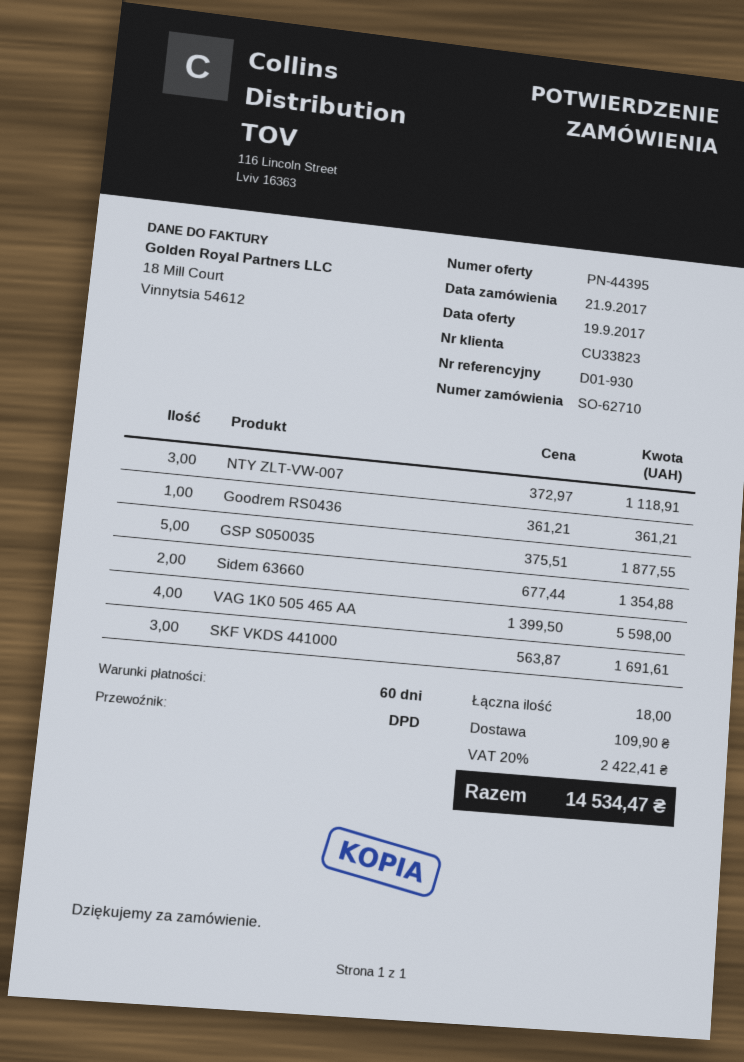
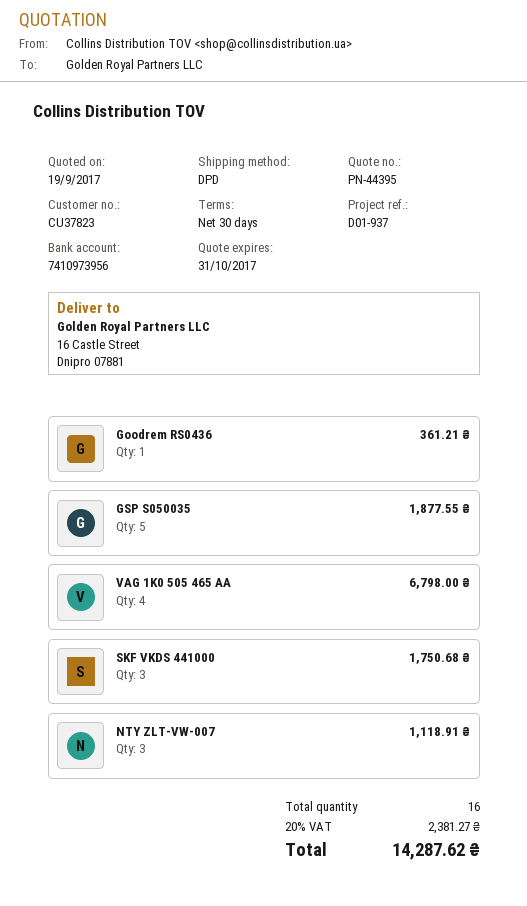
payment terms: 60 days -> 30 days
customer number: CU33823 -> CU37823
reference: D01-930 -> D01-937
Sidem 63660: 2 for 1354.88 -> none
VAG 1K0 505 465 AA: 4 for 5598.00 -> 4 for 6798.00
SKF VKDS 441000: 3 for 1691.61 -> 3 for 1750.68
total quantity: 18 -> 16
shipping: 109.90 -> none
tax: 20% = 2422.41 -> 20% = 2381.27
total: 14534.47 -> 14287.62

